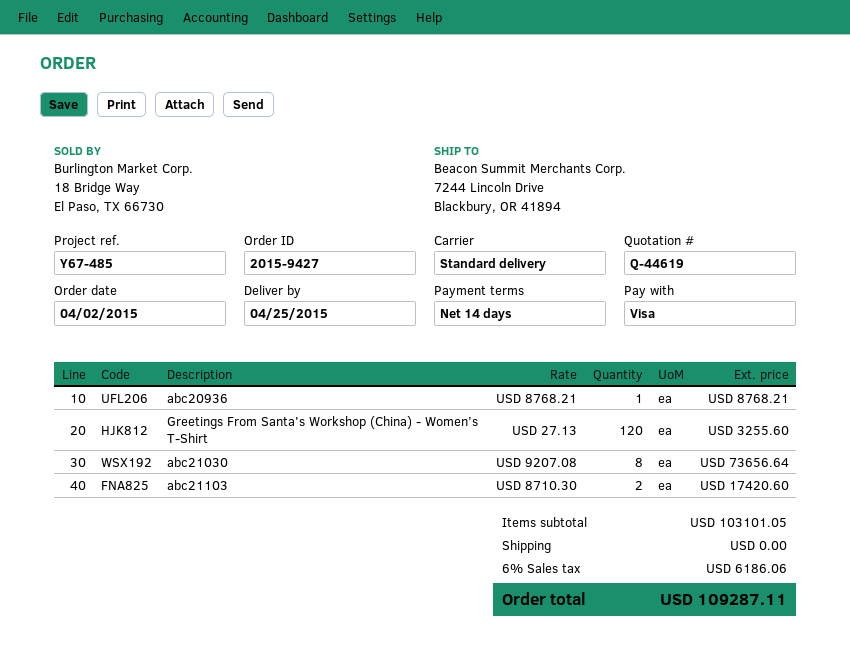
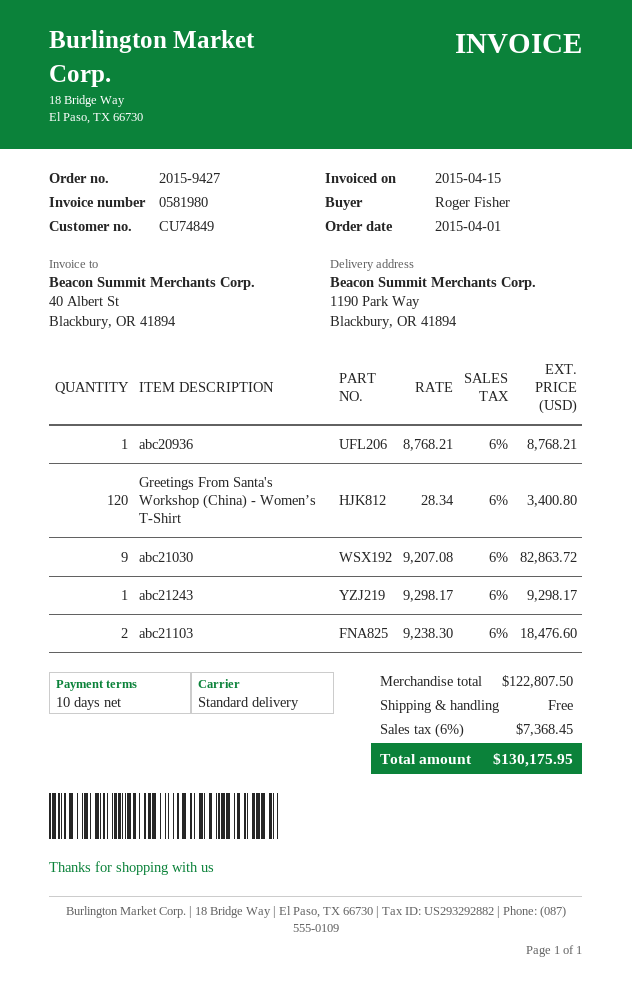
order date: 2015-04-02 -> 2015-04-01
payment terms: 14 days -> 10 days
ship to: 7244 Lincoln Drive, Blackbury, OR 41894 -> 1190 Park Way, Blackbury, OR 41894
Greetings From Santa's Workshop (China) - Women’s T-Shirt: 120 x 27.13 = 3255.60 -> 120 x 28.34 = 3400.80
abc21030: 8 x 9207.08 = 73656.64 -> 9 x 9207.08 = 82863.72
abc21103: 2 x 8710.30 = 17420.60 -> 2 x 9238.30 = 18476.60
abc21243: none -> 1 x 9298.17 = 9298.17
subtotal: 103101.05 -> 122807.50
tax: 6% = 6186.06 -> 6% = 7368.45
total: 109287.11 -> 130175.95

